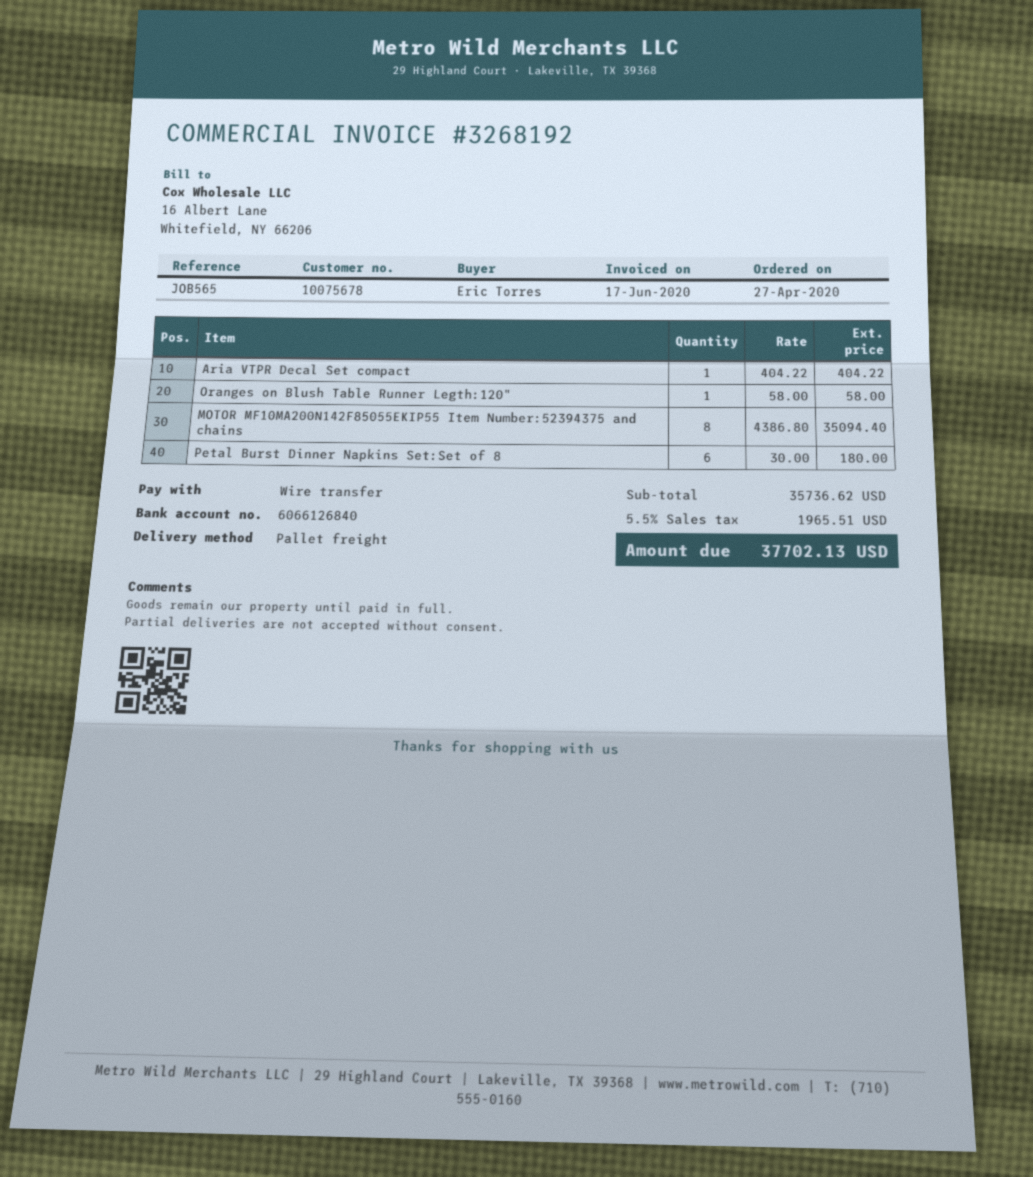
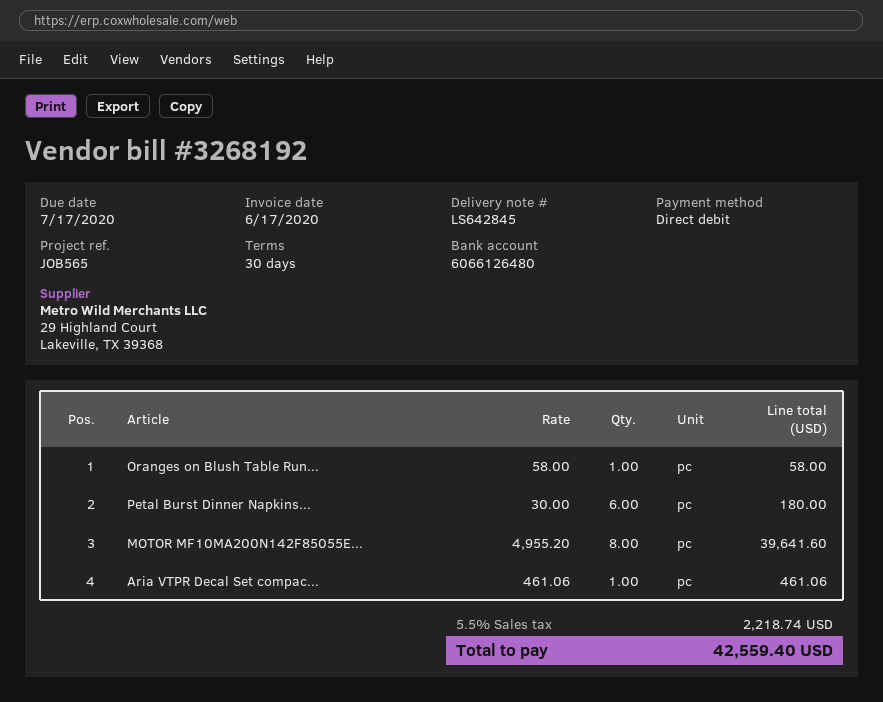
payment method: bank transfer -> direct debit
bank account: 6066126840 -> 6066126480
Aria VTPR Decal Set compact: 1 x 404.22 = 404.22 -> 1 x 461.06 = 461.06
MOTOR MF10MA200N142F85055EKIP55 Item Number:52394375 and chains: 8 x 4386.80 = 35094.40 -> 8 x 4955.20 = 39641.60
tax: 5.5% = 1965.51 -> 5.5% = 2218.74
total: 37702.13 -> 42559.40

